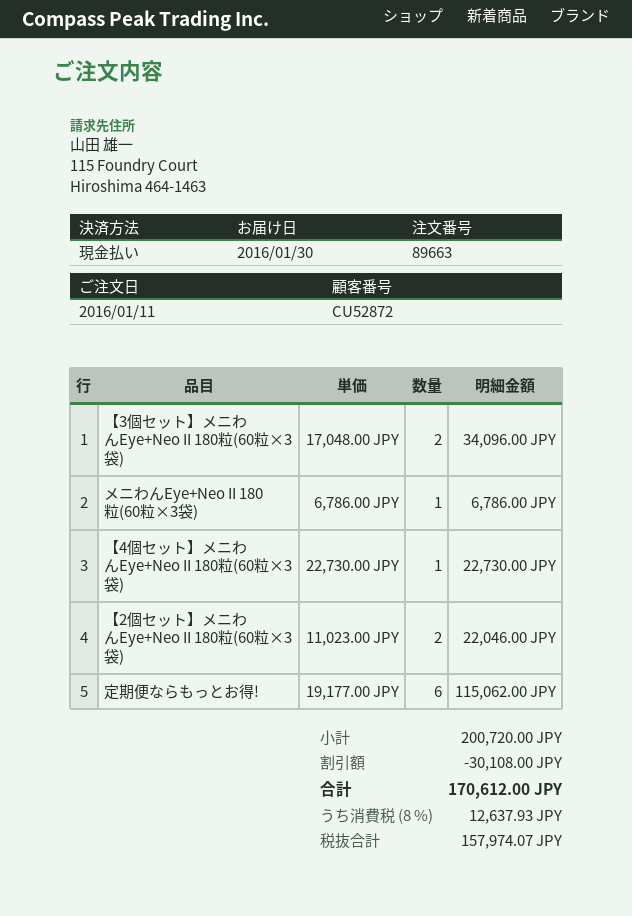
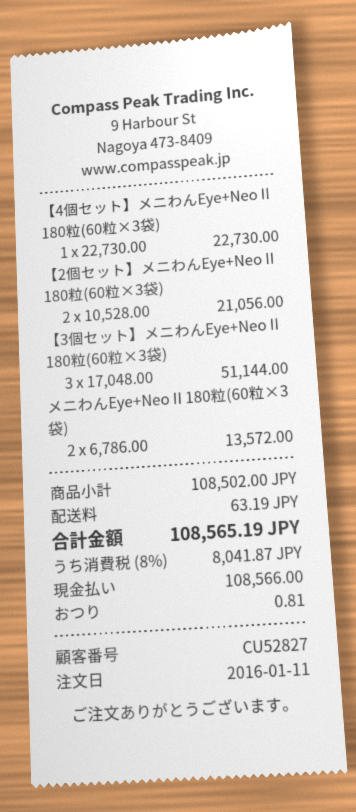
customer number: CU52872 -> CU52827
【3個セット】メニわんEye+Neo II 180粒(60粒×3袋): 2 x 17048.00 = 34096.00 -> 3 x 17048.00 = 51144.00
メニわんEye+Neo II 180粒(60粒×3袋): 1 x 6786.00 = 6786.00 -> 2 x 6786.00 = 13572.00
【2個セット】メニわんEye+Neo II 180粒(60粒×3袋): 2 x 11023.00 = 22046.00 -> 2 x 10528.00 = 21056.00
定期便ならもっとお得!: 6 x 19177.00 = 115062.00 -> none
subtotal: 200720.00 -> 108502.00
discount: 30108.00 -> none
shipping: none -> 63.19
tax: 8% = 12637.93 -> 8% = 8041.87
total: 170612.00 -> 108565.19

